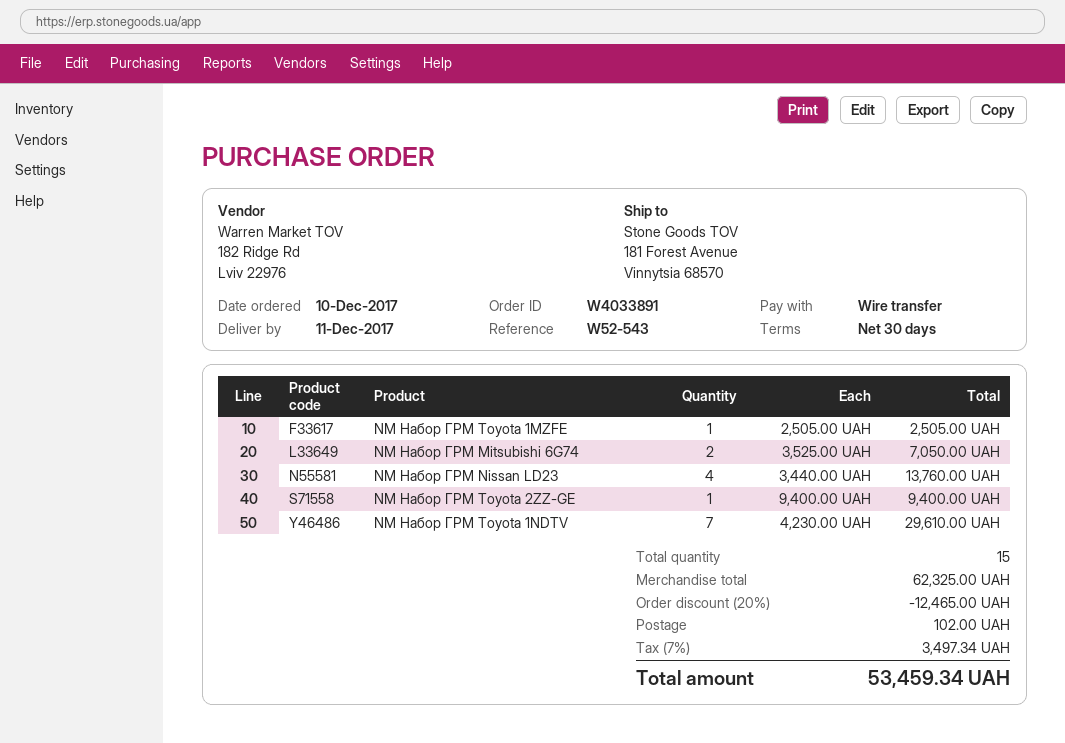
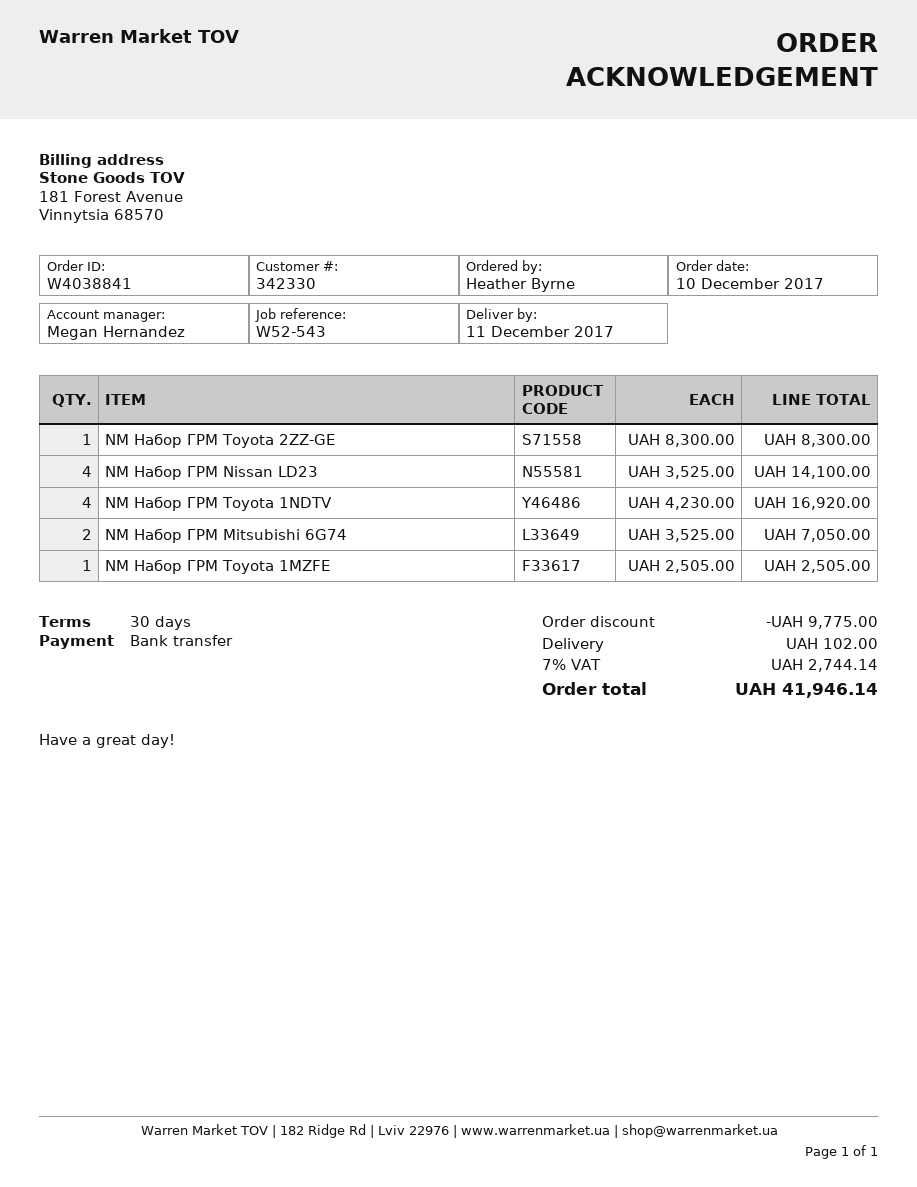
order number: W4033891 -> W4038841
NM Набор ГРМ Nissan LD23: 4 x 3440.00 = 13760.00 -> 4 x 3525.00 = 14100.00
NM Набор ГРМ Toyota 2ZZ-GE: 1 x 9400.00 = 9400.00 -> 1 x 8300.00 = 8300.00
NM Набор ГРМ Toyota 1NDTV: 7 x 4230.00 = 29610.00 -> 4 x 4230.00 = 16920.00
discount: 12465.00 -> 9775.00
tax: 7% = 3497.34 -> 7% = 2744.14
total: 53459.34 -> 41946.14

